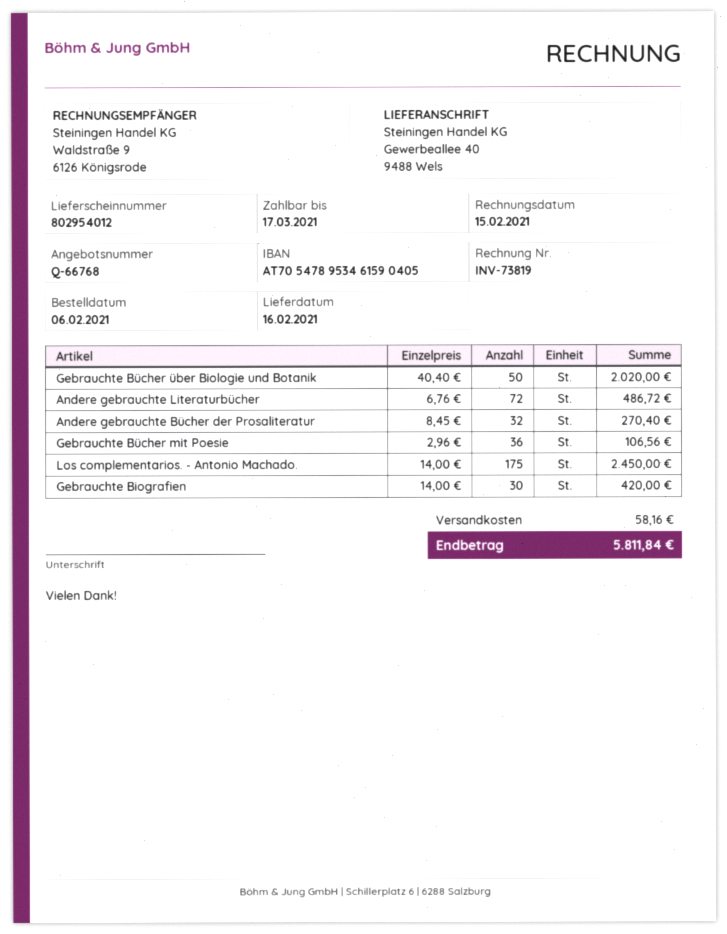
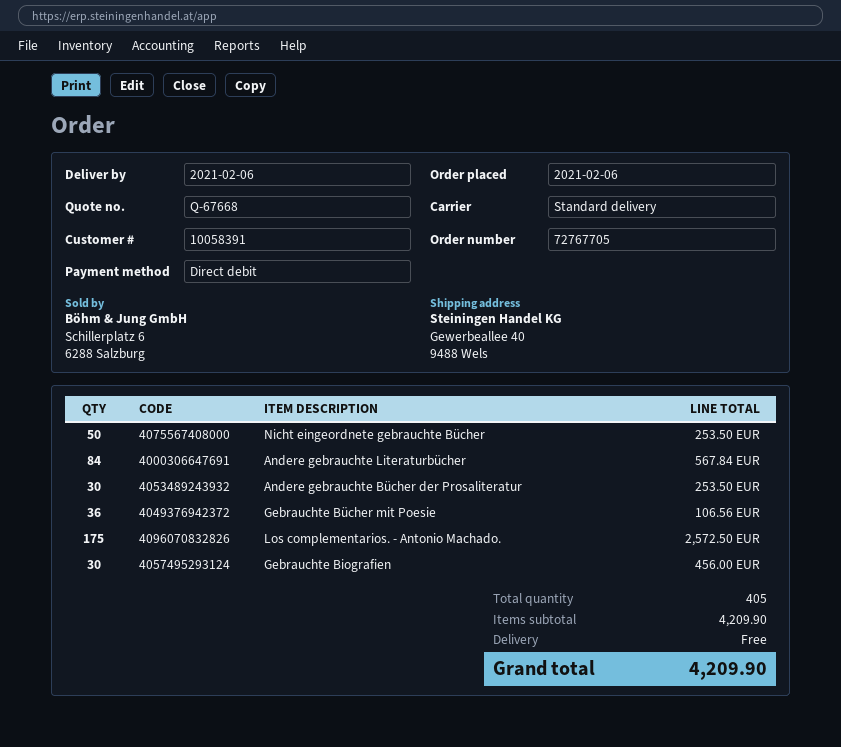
quote number: Q-66768 -> Q-67668
delivery date: 2021-02-16 -> 2021-02-06
Gebrauchte Bücher über Biologie und Botanik: 50 for 2020.00 -> none
Andere gebrauchte Literaturbücher: 72 for 486.72 -> 84 for 567.84
Andere gebrauchte Bücher der Prosaliteratur: 32 for 270.40 -> 30 for 253.50
Los complementarios. - Antonio Machado.: 175 for 2450.00 -> 175 for 2572.50
Gebrauchte Biografien: 30 for 420.00 -> 30 for 456.00
Nicht eingeordnete gebrauchte Bücher: none -> 50 for 253.50
shipping: 58.16 -> 0.00
total: 5811.84 -> 4209.90

